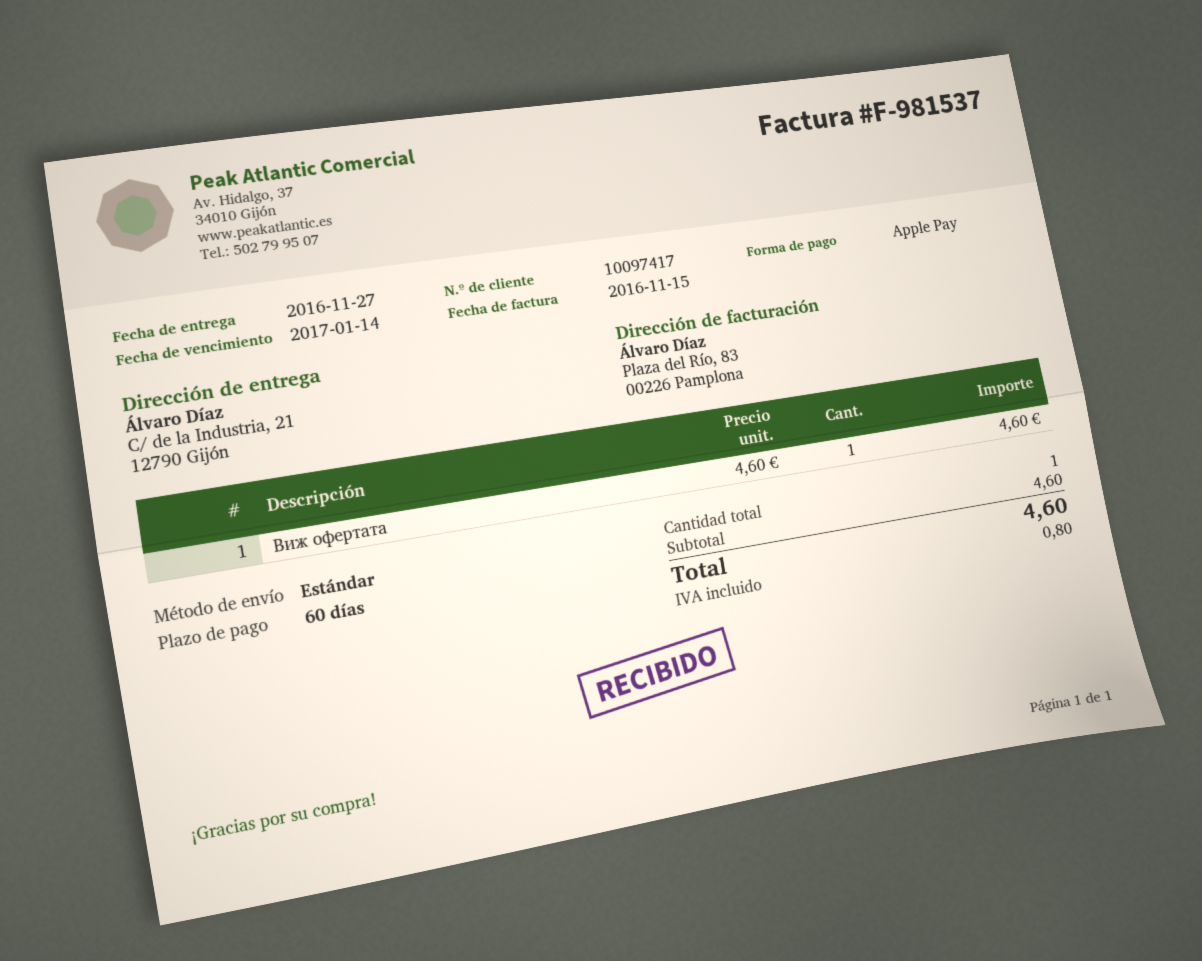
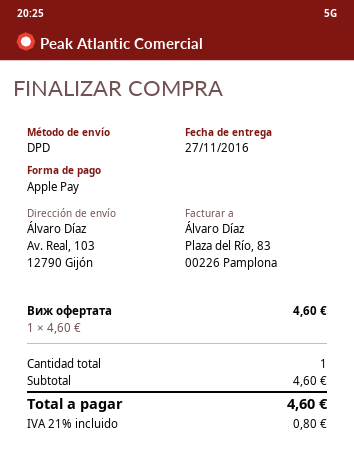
shipping method: standard -> DPD
ship to: C/ de la Industria, 21, 12790 Gijón -> Av. Real, 103, 12790 Gijón

